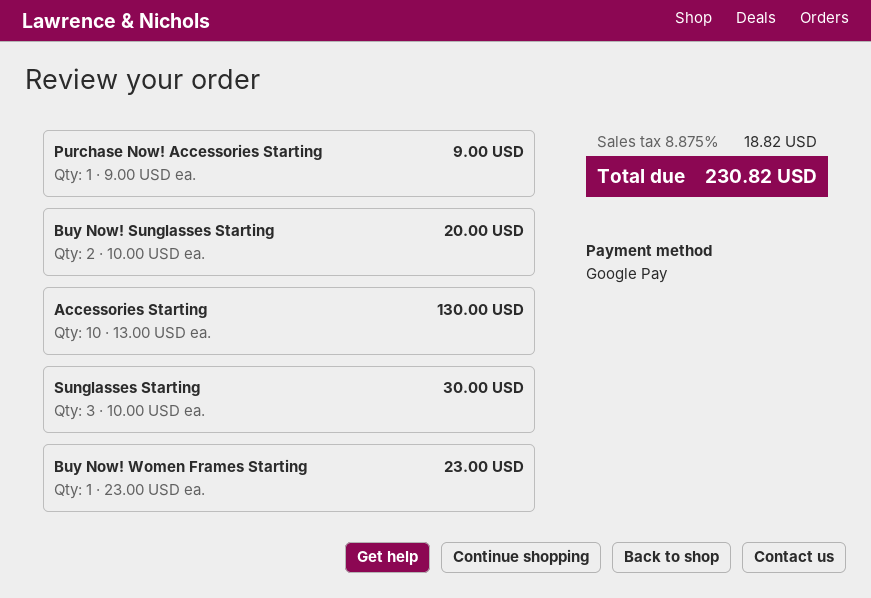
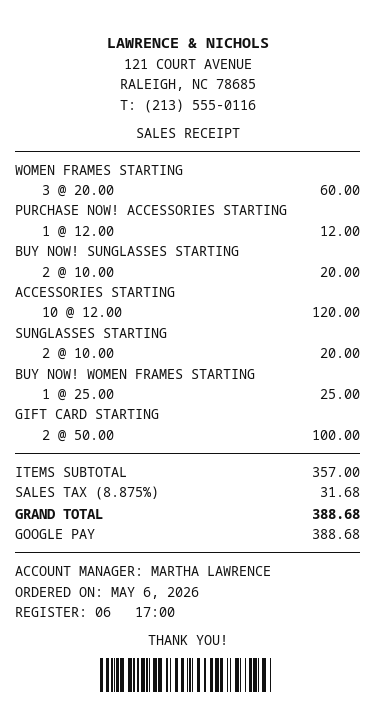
Purchase Now! Accessories Starting: 1 x 9.00 = 9.00 -> 1 x 12.00 = 12.00
Accessories Starting: 10 x 13.00 = 130.00 -> 10 x 12.00 = 120.00
Sunglasses Starting: 3 x 10.00 = 30.00 -> 2 x 10.00 = 20.00
Buy Now! Women Frames Starting: 1 x 23.00 = 23.00 -> 1 x 25.00 = 25.00
WOMEN FRAMES STARTING: none -> 3 x 20.00 = 60.00
GIFT CARD STARTING: none -> 2 x 50.00 = 100.00
tax: 8.875% = 18.82 -> 8.875% = 31.68
total: 230.82 -> 388.68

